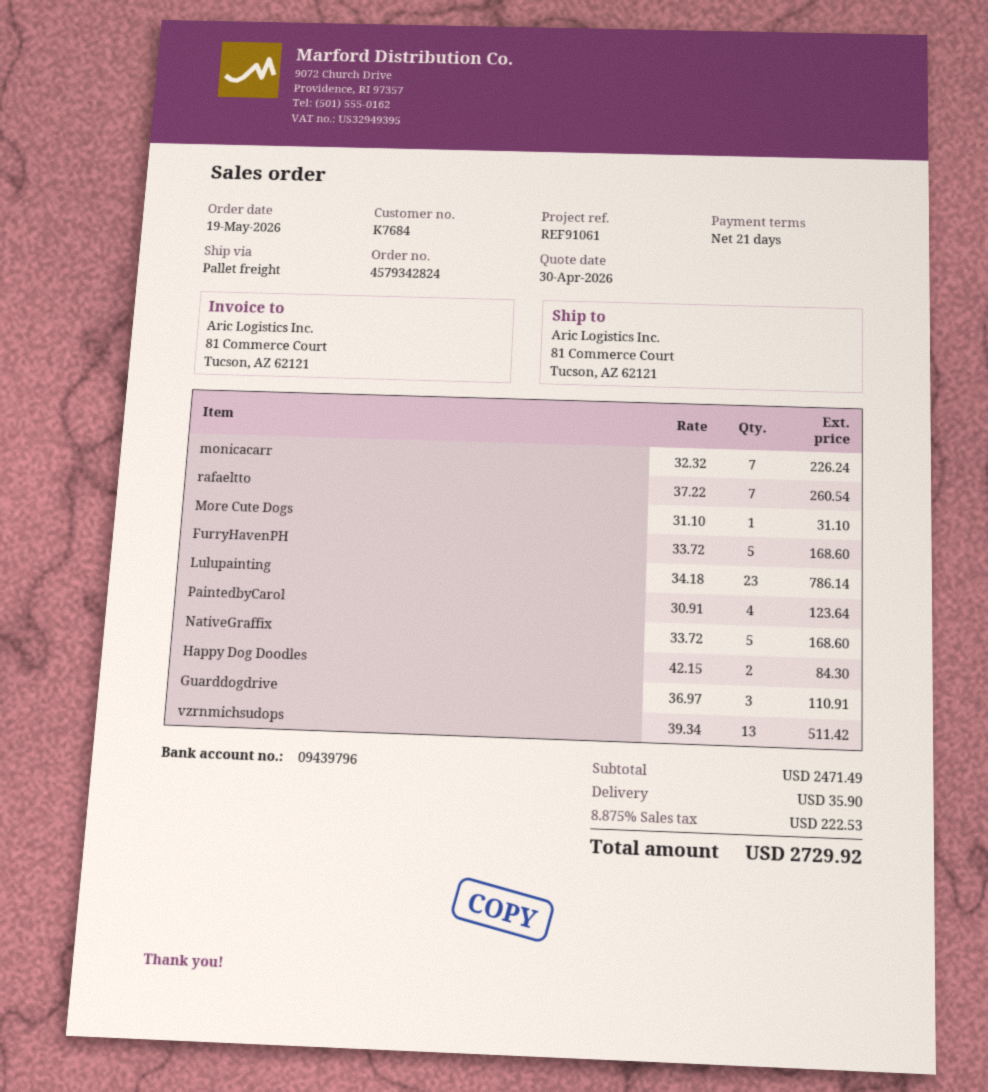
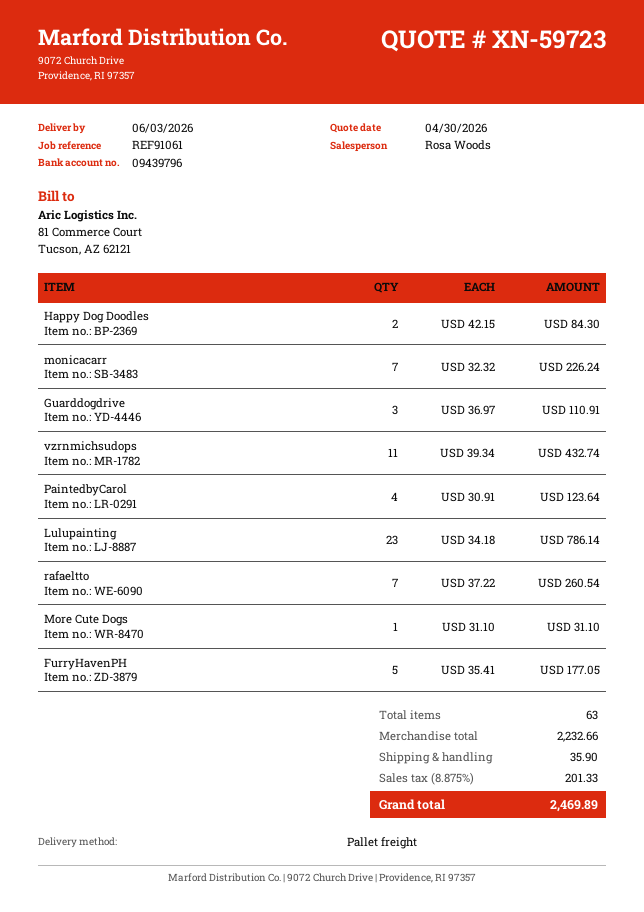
FurryHavenPH: 5 x 33.72 = 168.60 -> 5 x 35.41 = 177.05
NativeGraffix: 5 x 33.72 = 168.60 -> none
vzrnmichsudops: 13 x 39.34 = 511.42 -> 11 x 39.34 = 432.74
subtotal: 2471.49 -> 2232.66
tax: 8.875% = 222.53 -> 8.875% = 201.33
total: 2729.92 -> 2469.89

